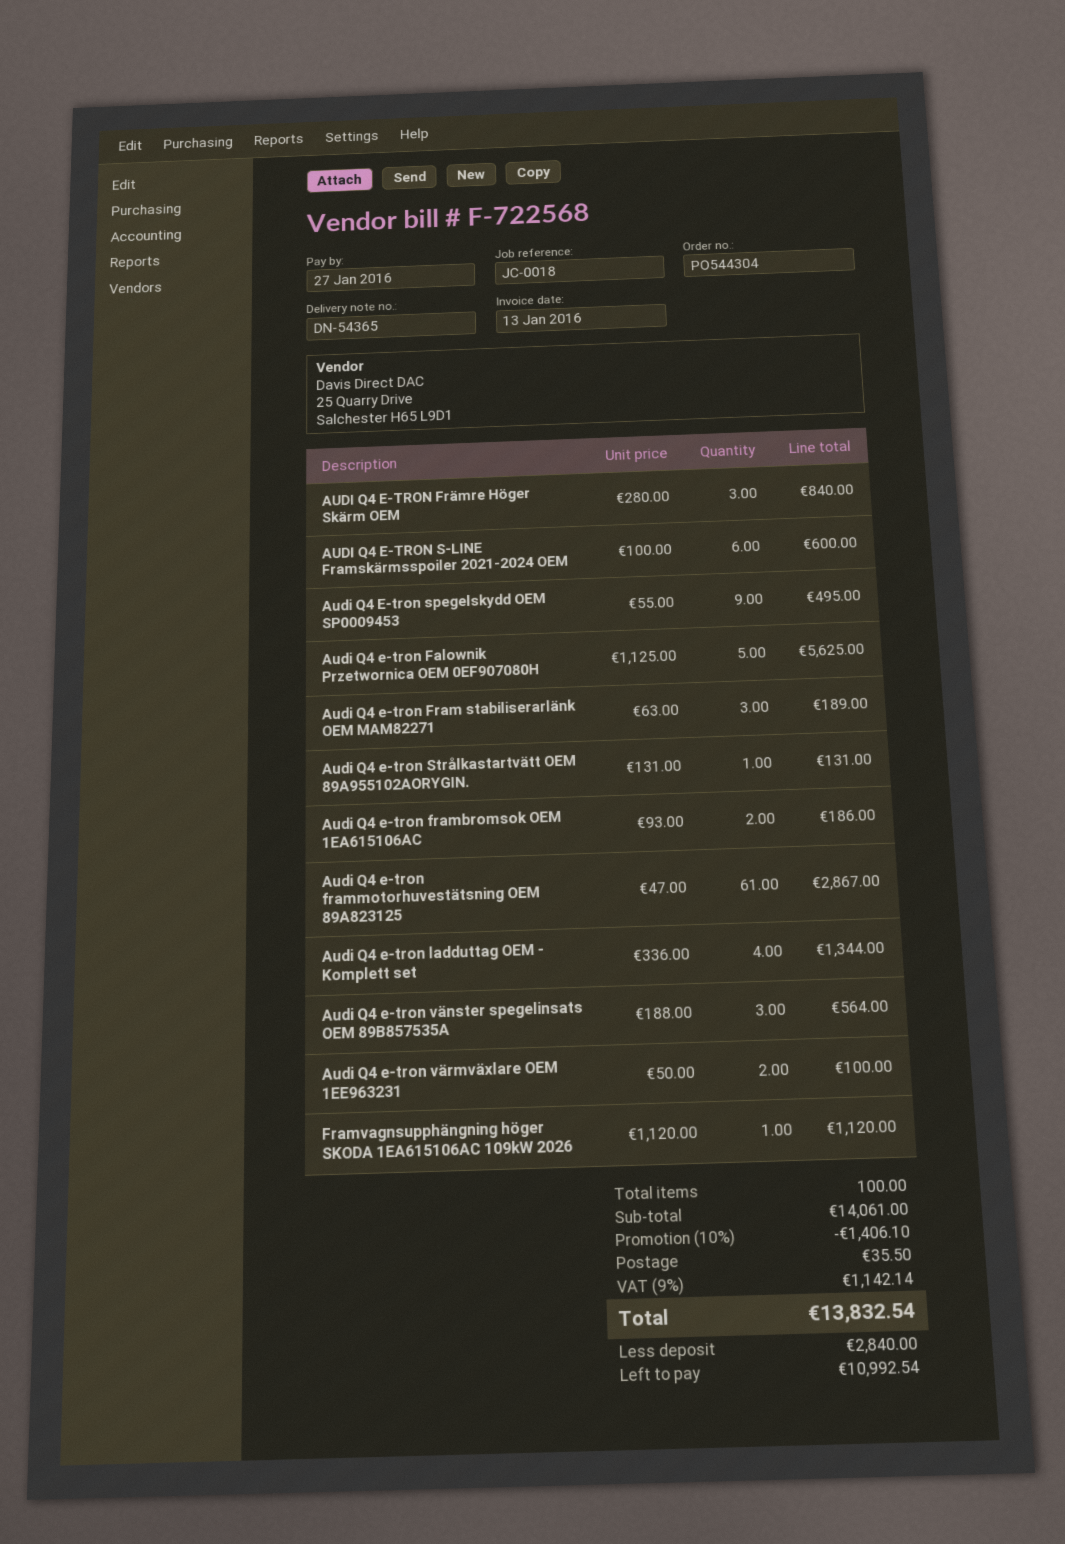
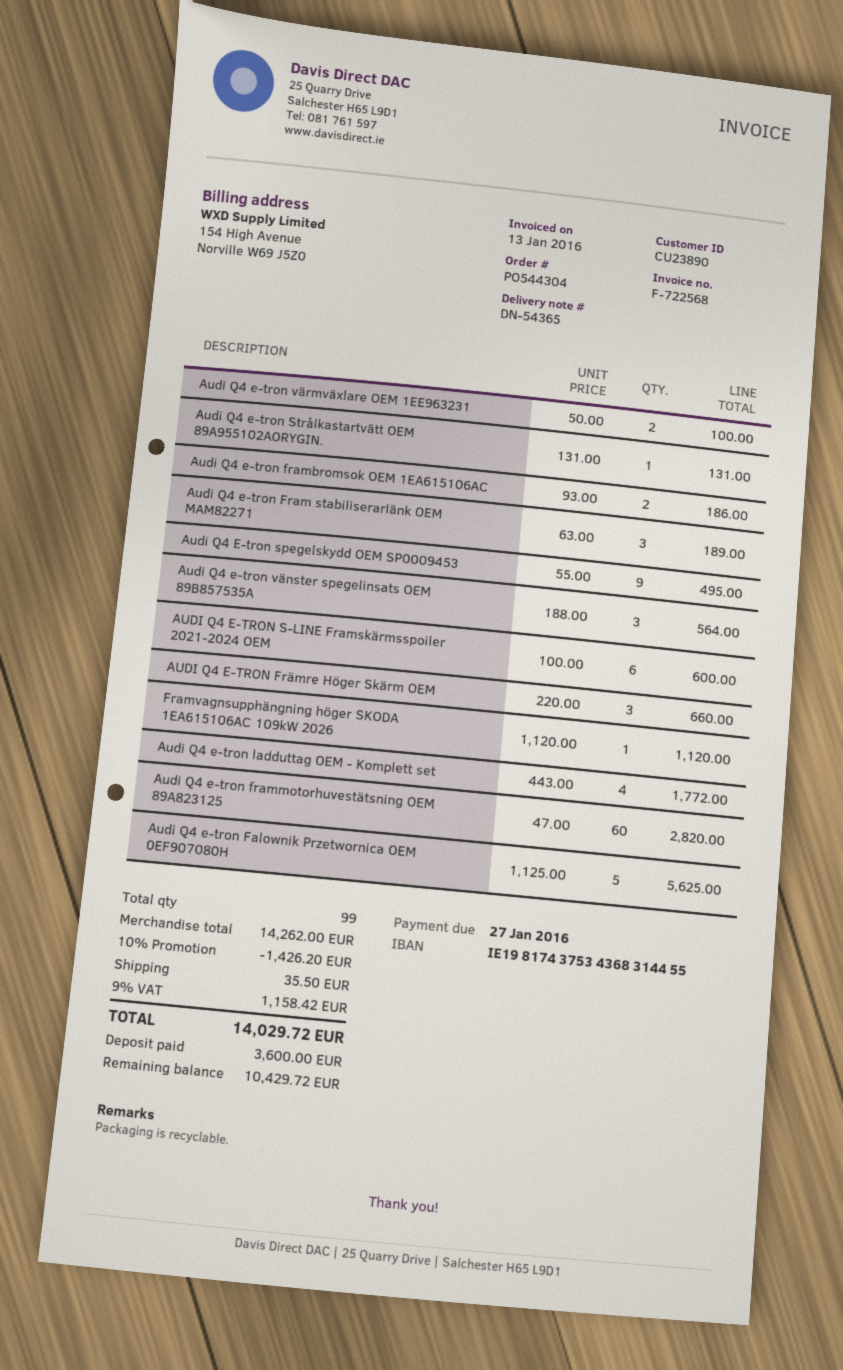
AUDI Q4 E-TRON Främre Höger Skärm OEM: 3 x 280.00 = 840.00 -> 3 x 220.00 = 660.00
Audi Q4 e-tron frammotorhuvestätsning OEM 89A823125: 61 x 47.00 = 2867.00 -> 60 x 47.00 = 2820.00
Audi Q4 e-tron ladduttag OEM - Komplett set: 4 x 336.00 = 1344.00 -> 4 x 443.00 = 1772.00
total quantity: 100 -> 99
subtotal: 14061.00 -> 14262.00
discount: 10% = 1406.10 -> 10% = 1426.20
tax: 9% = 1142.14 -> 9% = 1158.42
total: 13832.54 -> 14029.72
deposit: 2840.00 -> 3600.00
balance: 10992.54 -> 10429.72

